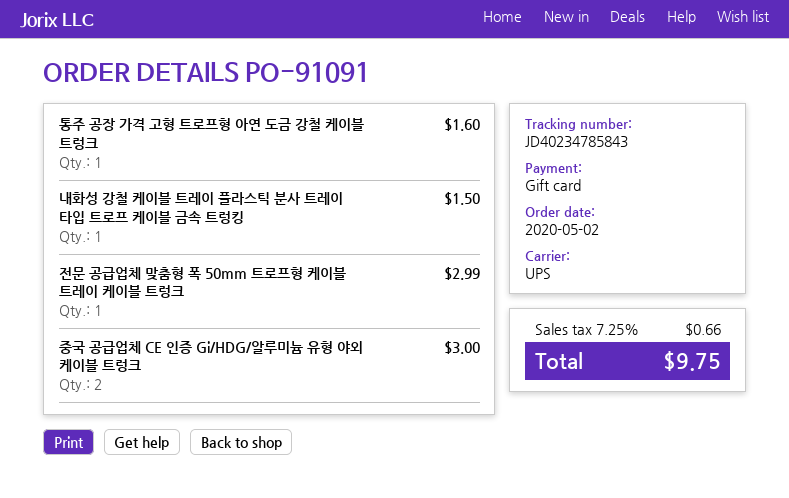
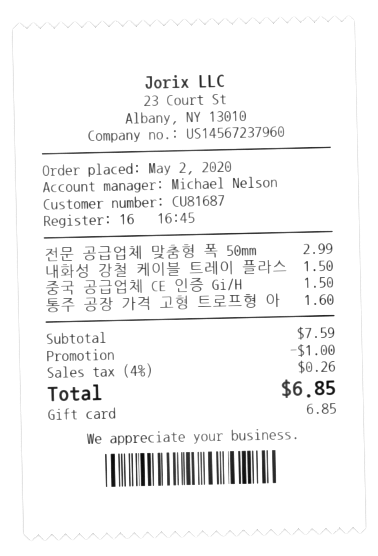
중국 공급업체 CE 인증 Gi/HDG/알루미늄 유형 야외 케이블 트렁크: 2 for 3.00 -> 1 for 1.50
discount: none -> 1.00
tax: 7.25% = 0.66 -> 4% = 0.26
total: 9.75 -> 6.85

